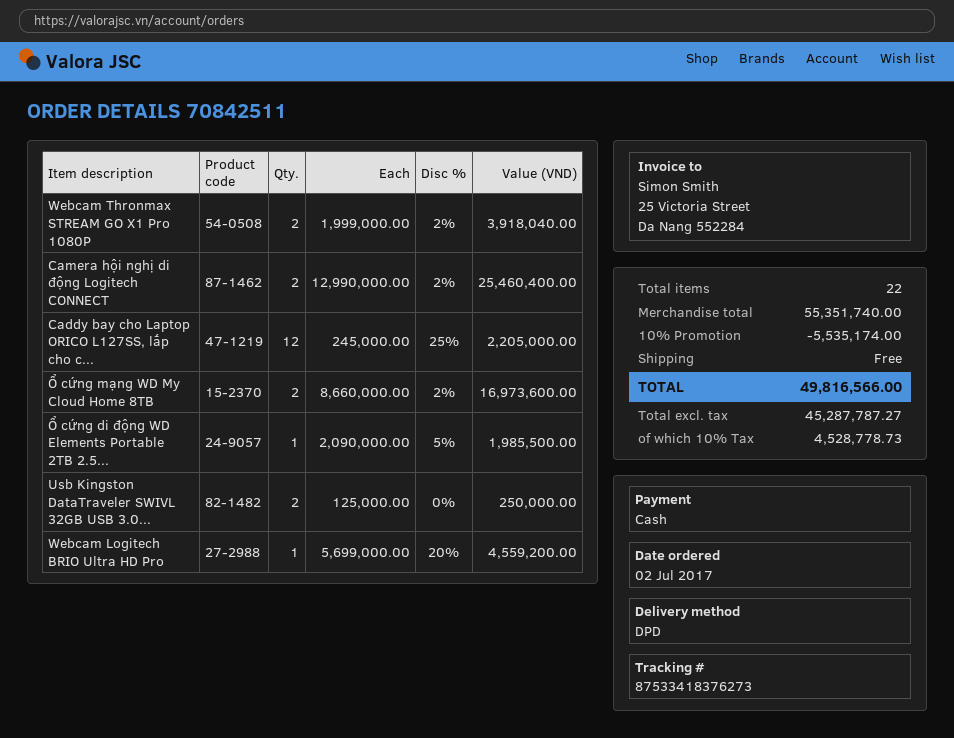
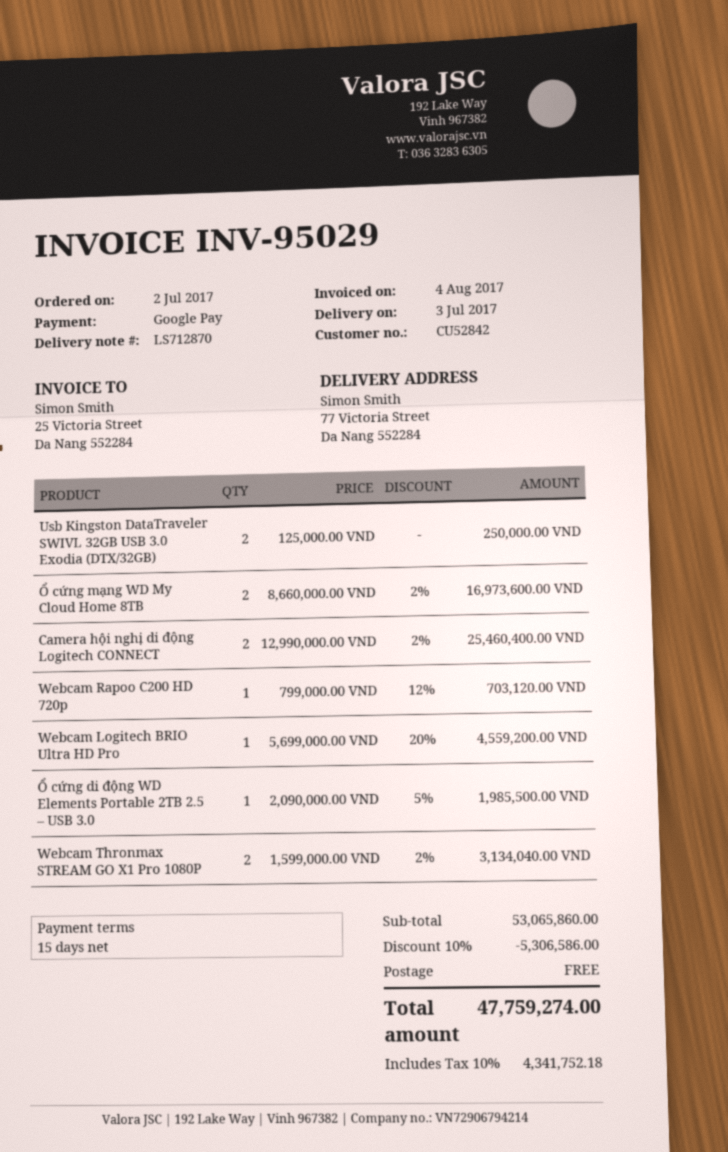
payment method: cash -> Google Pay
Webcam Thronmax STREAM GO X1 Pro 1080P: 2 x 1999000.00 - 2% = 3918040.00 -> 2 x 1599000.00 - 2% = 3134040.00
Caddy bay cho Laptop ORICO L127SS, lắp cho c...: 12 x 245000.00 - 25% = 2205000.00 -> none
Webcam Rapoo C200 HD 720p: none -> 1 x 799000.00 - 12% = 703120.00
subtotal: 55351740.00 -> 53065860.00
discount: 10% = 5535174.00 -> 10% = 5306586.00
tax: 10% = 4528778.73 -> 10% = 4341752.18
total: 49816566.00 -> 47759274.00

